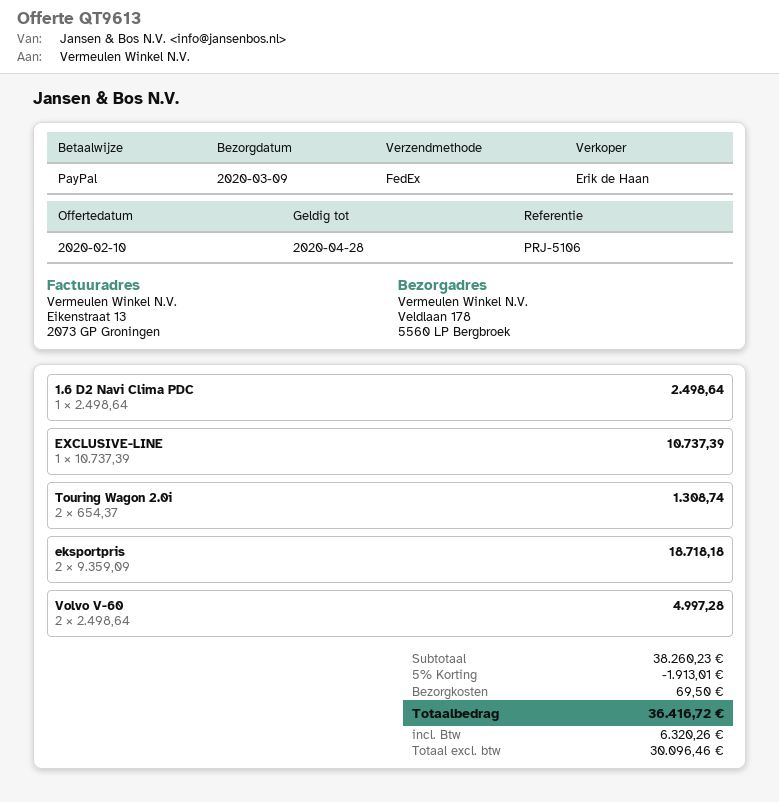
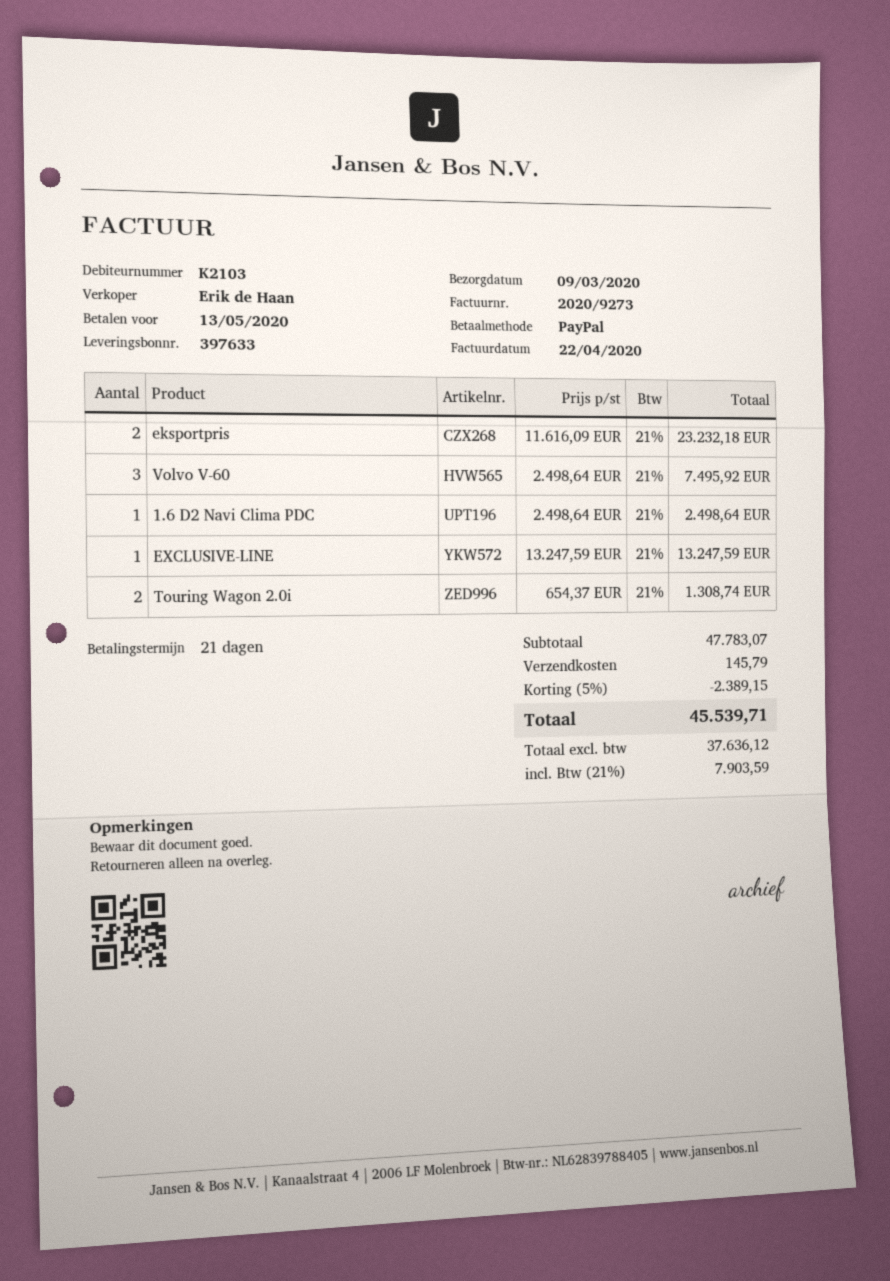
EXCLUSIVE-LINE: 1 x 10737.39 = 10737.39 -> 1 x 13247.59 = 13247.59
eksportpris: 2 x 9359.09 = 18718.18 -> 2 x 11616.09 = 23232.18
Volvo V-60: 2 x 2498.64 = 4997.28 -> 3 x 2498.64 = 7495.92
subtotal: 38260.23 -> 47783.07
discount: 5% = 1913.01 -> 5% = 2389.15
shipping: 69.50 -> 145.79
net: 30096.46 -> 37636.12
tax: 6320.26 -> 7903.59
total: 36416.72 -> 45539.71

